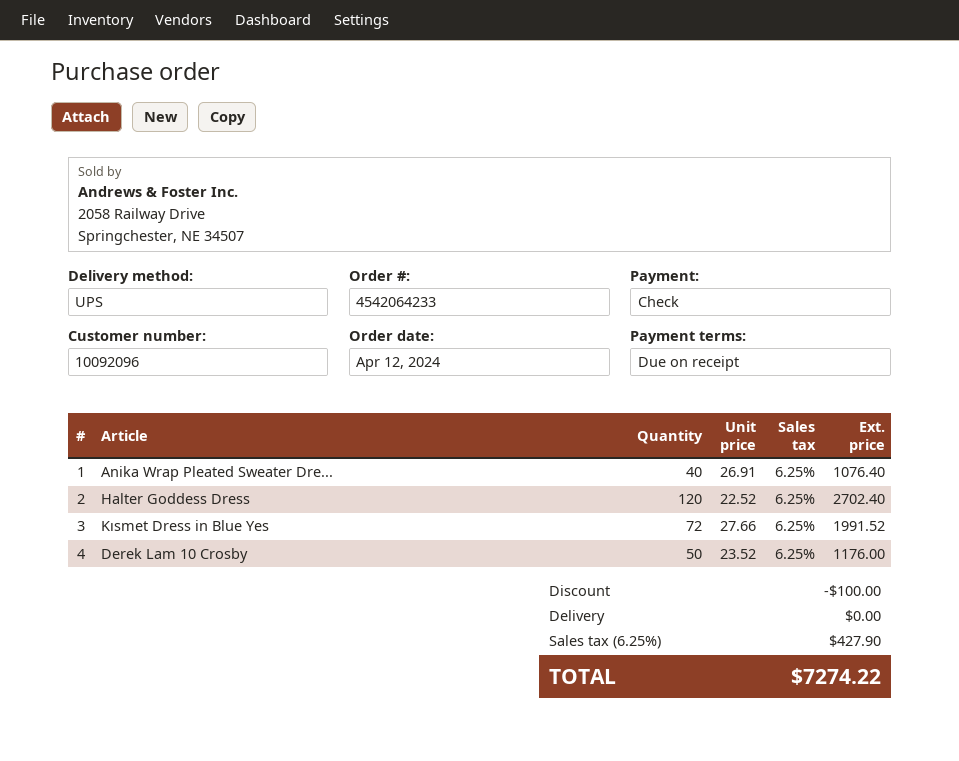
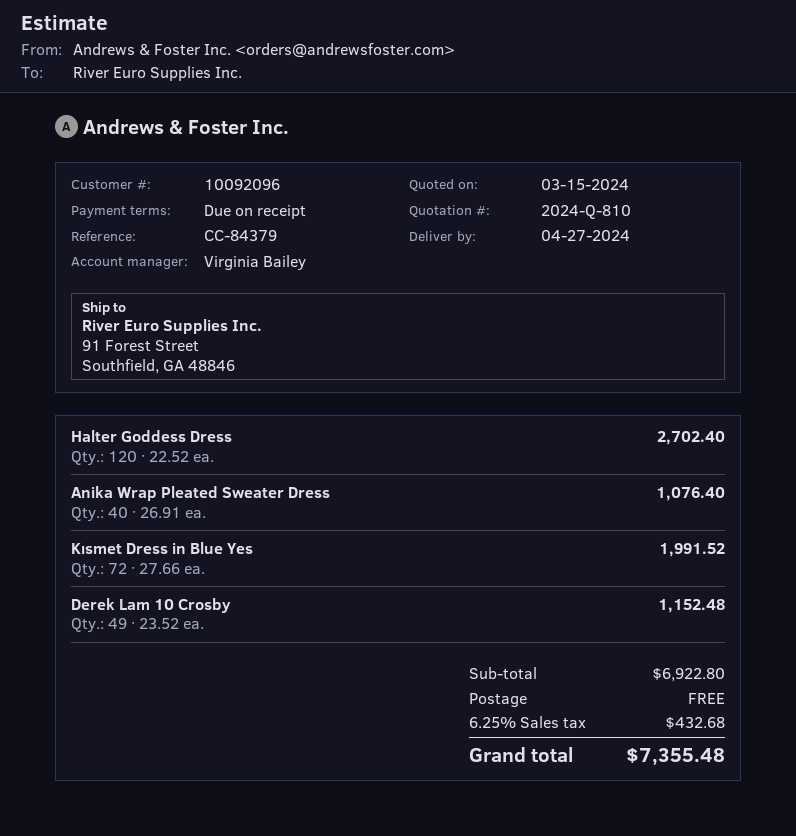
Derek Lam 10 Crosby: 50 x 23.52 = 1176.00 -> 49 x 23.52 = 1152.48
discount: 100.00 -> none
tax: 6.25% = 427.90 -> 6.25% = 432.68
total: 7274.22 -> 7355.48

